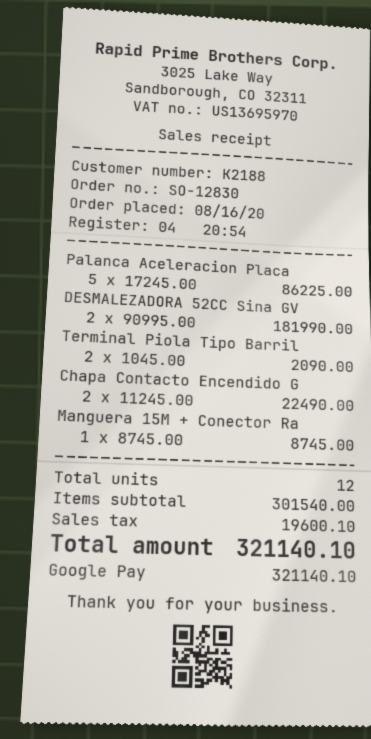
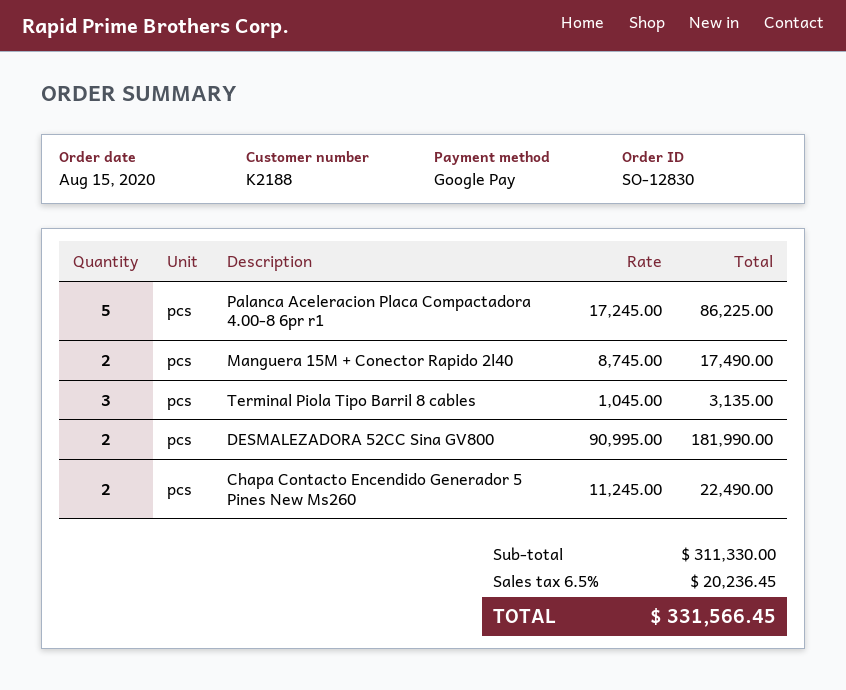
order date: 2020-08-16 -> 2020-08-15
Terminal Piola Tipo Barril: 2 x 1045.00 = 2090.00 -> 3 x 1045.00 = 3135.00
Manguera 15M + Conector Ra: 1 x 8745.00 = 8745.00 -> 2 x 8745.00 = 17490.00
subtotal: 301540.00 -> 311330.00
tax: 19600.10 -> 20236.45
total: 321140.10 -> 331566.45

